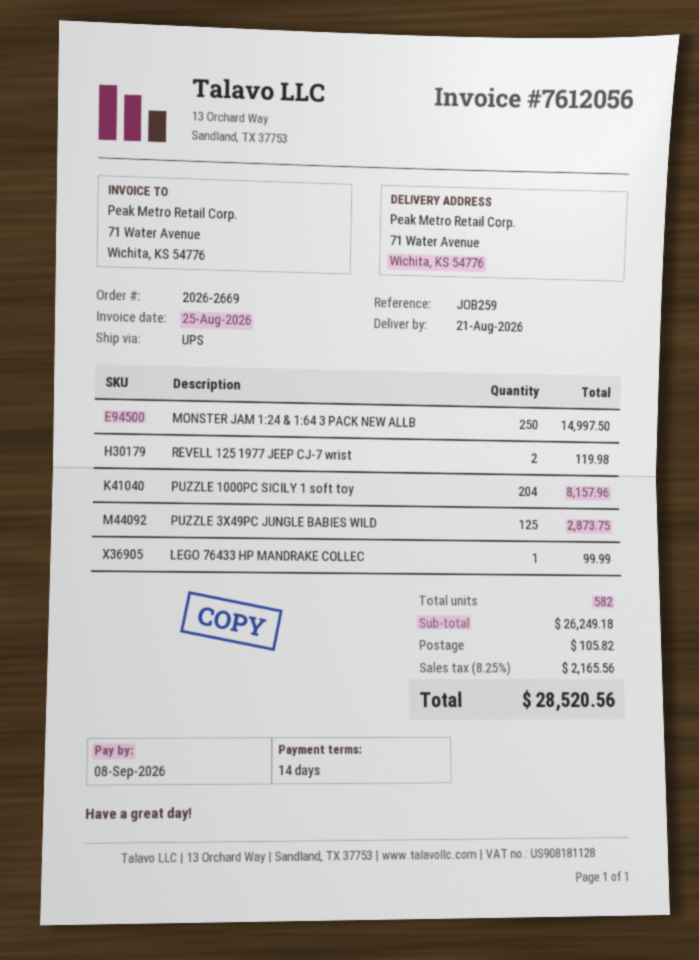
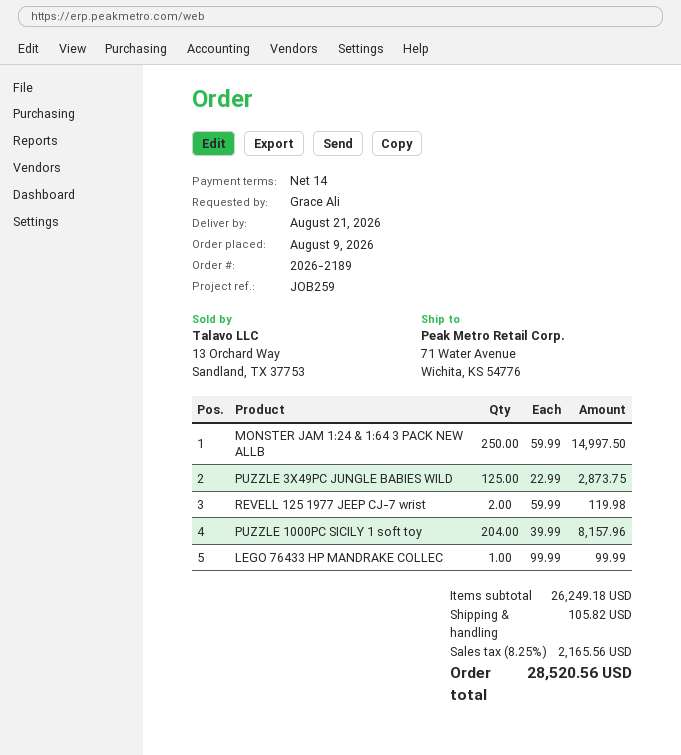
order number: 2026-2669 -> 2026-2189

